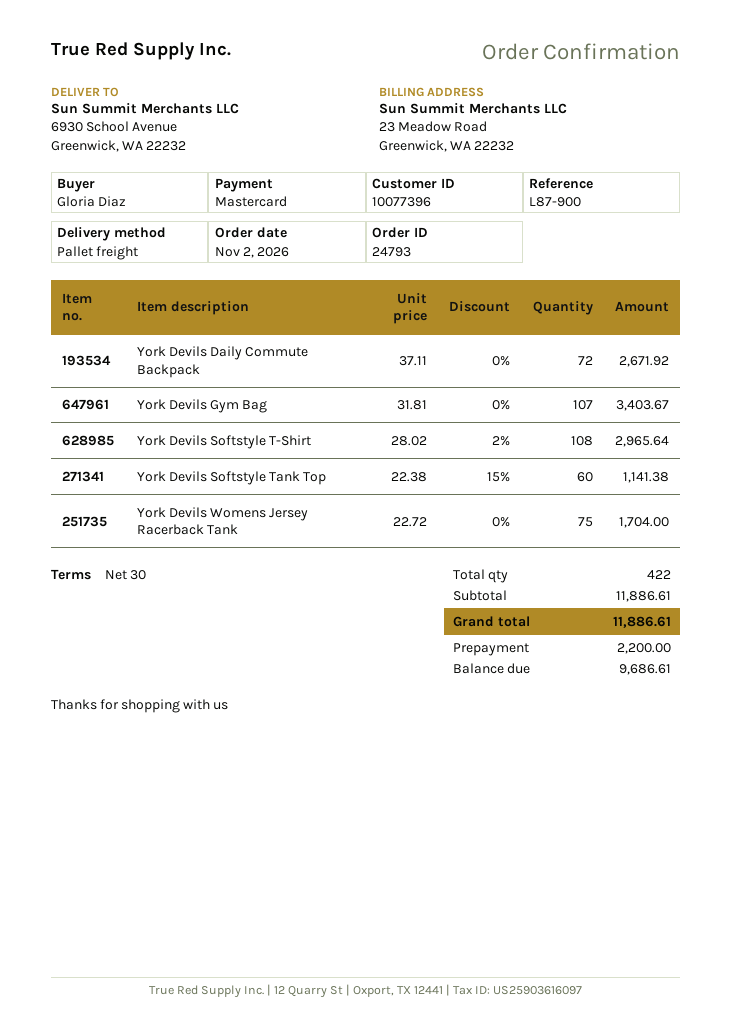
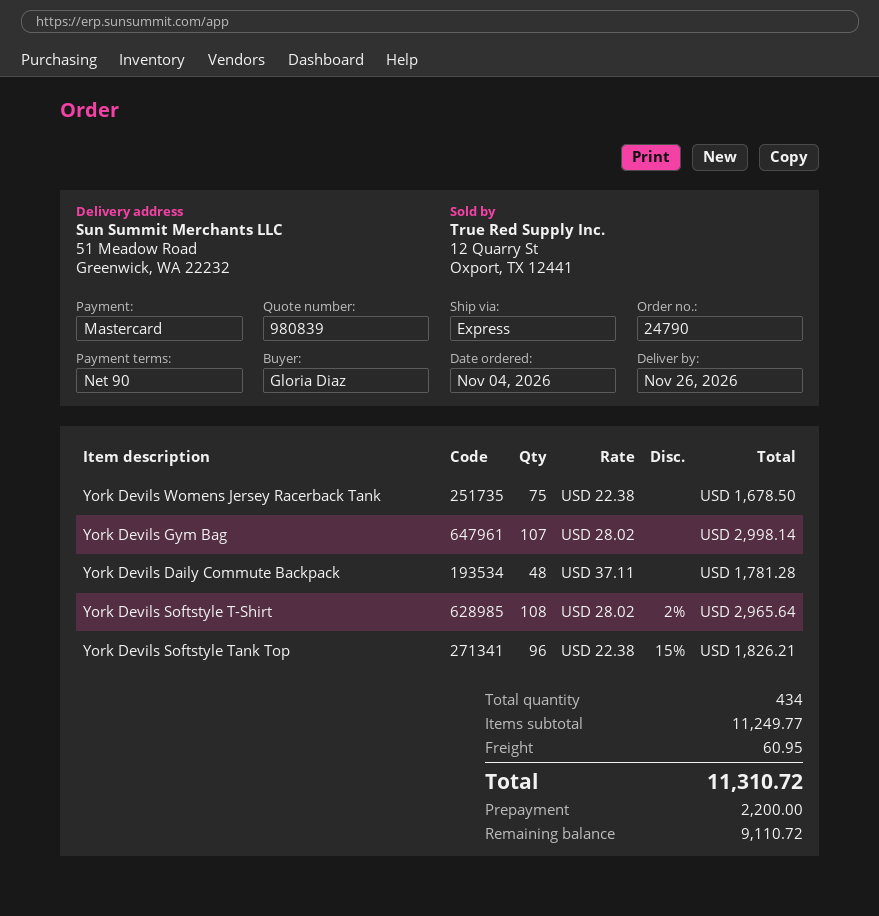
order number: 24793 -> 24790
order date: 2026-11-02 -> 2026-11-04
payment terms: 30 days -> 90 days
shipping method: pallet freight -> express
ship to: 6930 School Avenue, Greenwick, WA 22232 -> 51 Meadow Road, Greenwick, WA 22232
York Devils Daily Commute Backpack: 72 x 37.11 = 2671.92 -> 48 x 37.11 = 1781.28
York Devils Gym Bag: 107 x 31.81 = 3403.67 -> 107 x 28.02 = 2998.14
York Devils Softstyle Tank Top: 60 x 22.38 - 15% = 1141.38 -> 96 x 22.38 - 15% = 1826.21
York Devils Womens Jersey Racerback Tank: 75 x 22.72 = 1704.00 -> 75 x 22.38 = 1678.50
total quantity: 422 -> 434
subtotal: 11886.61 -> 11249.77
shipping: none -> 60.95
total: 11886.61 -> 11310.72
balance: 9686.61 -> 9110.72

